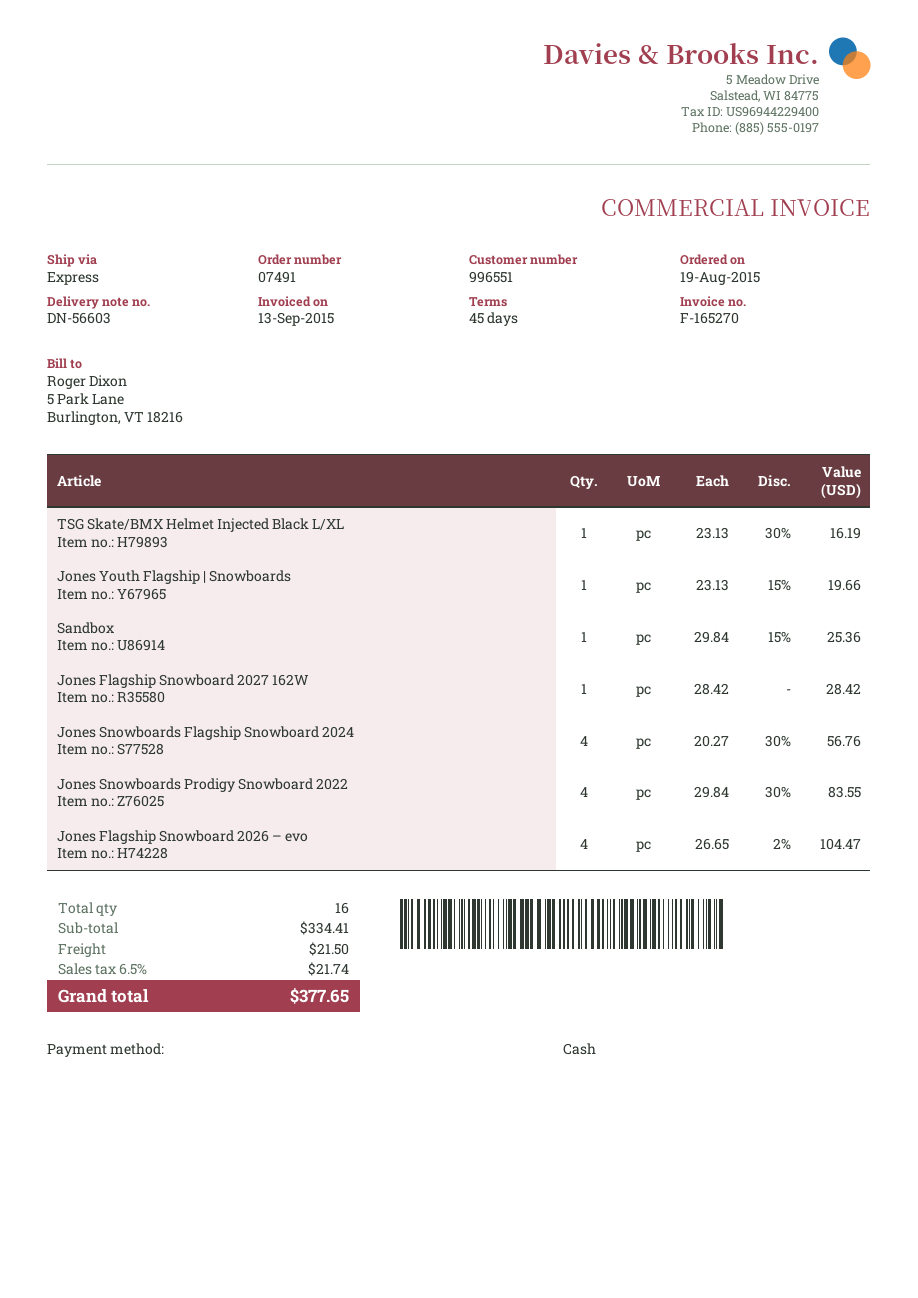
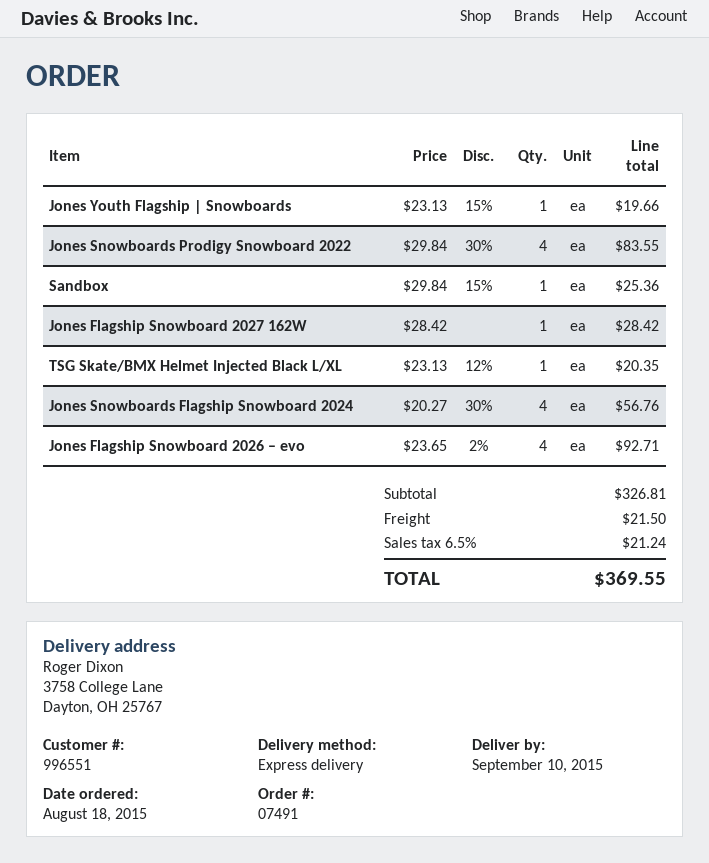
order date: 2015-08-19 -> 2015-08-18
TSG Skate/BMX Helmet Injected Black L/XL: 1 x 23.13 - 30% = 16.19 -> 1 x 23.13 - 12% = 20.35
Jones Flagship Snowboard 2026 – evo: 4 x 26.65 - 2% = 104.47 -> 4 x 23.65 - 2% = 92.71
subtotal: 334.41 -> 326.81
tax: 6.5% = 21.74 -> 6.5% = 21.24
total: 377.65 -> 369.55

